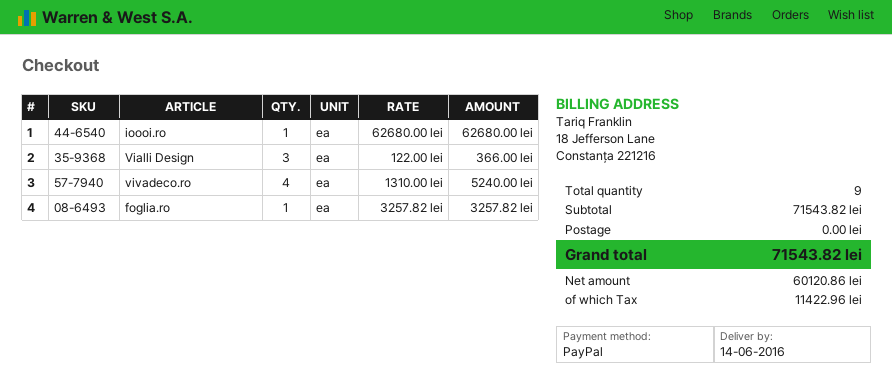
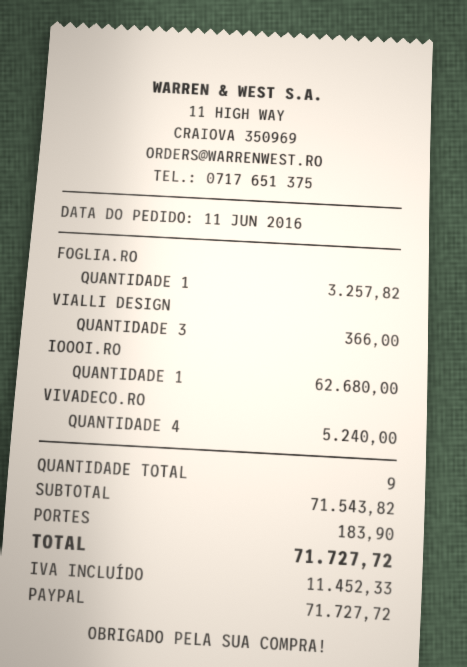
shipping: 0.00 -> 183.90
tax: 11422.96 -> 11452.33
total: 71543.82 -> 71727.72

